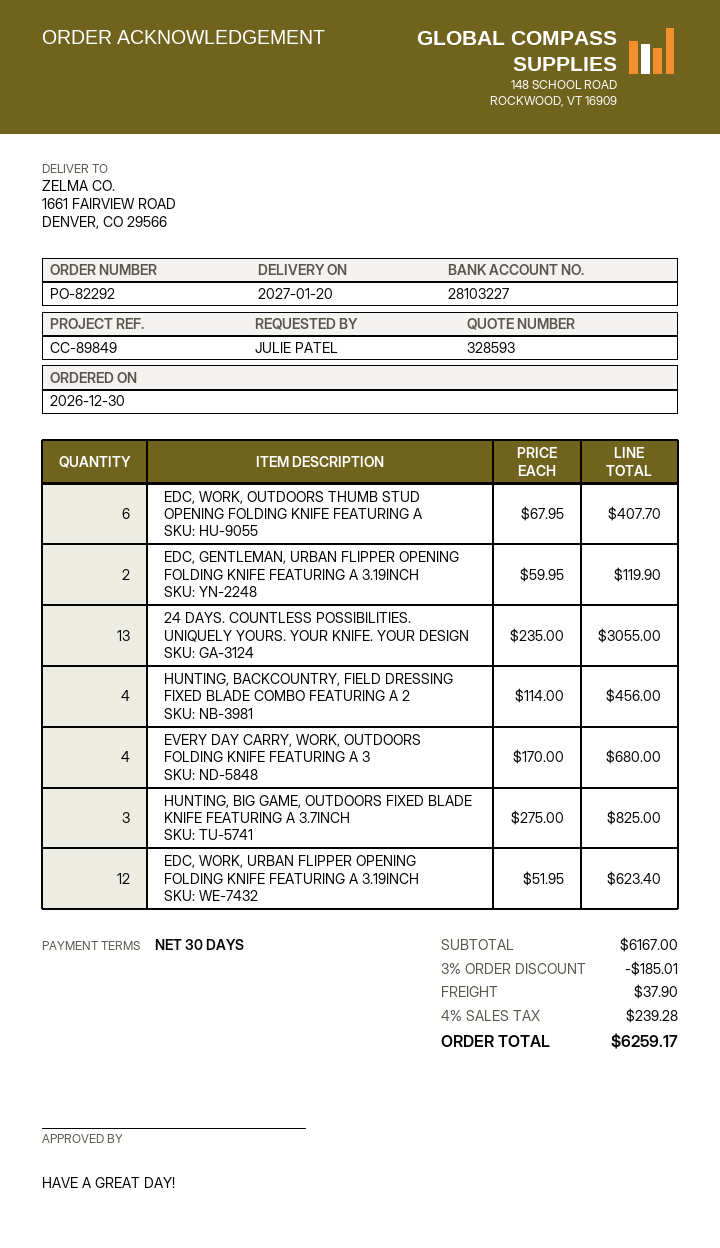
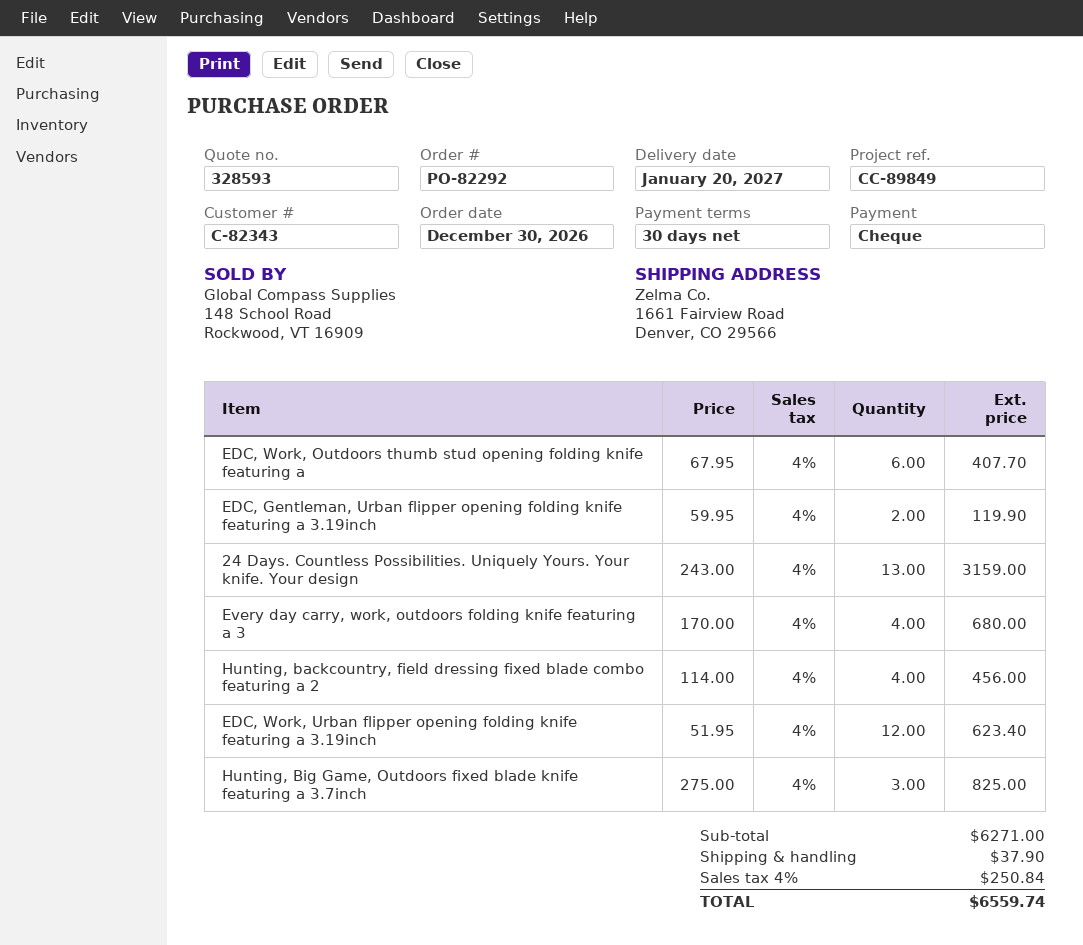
24 DAYS. COUNTLESS POSSIBILITIES. UNIQUELY YOURS. YOUR KNIFE. YOUR DESIGN: 13 x 235.00 = 3055.00 -> 13 x 243.00 = 3159.00
subtotal: 6167.00 -> 6271.00
discount: 3% = 185.01 -> none
tax: 4% = 239.28 -> 4% = 250.84
total: 6259.17 -> 6559.74

